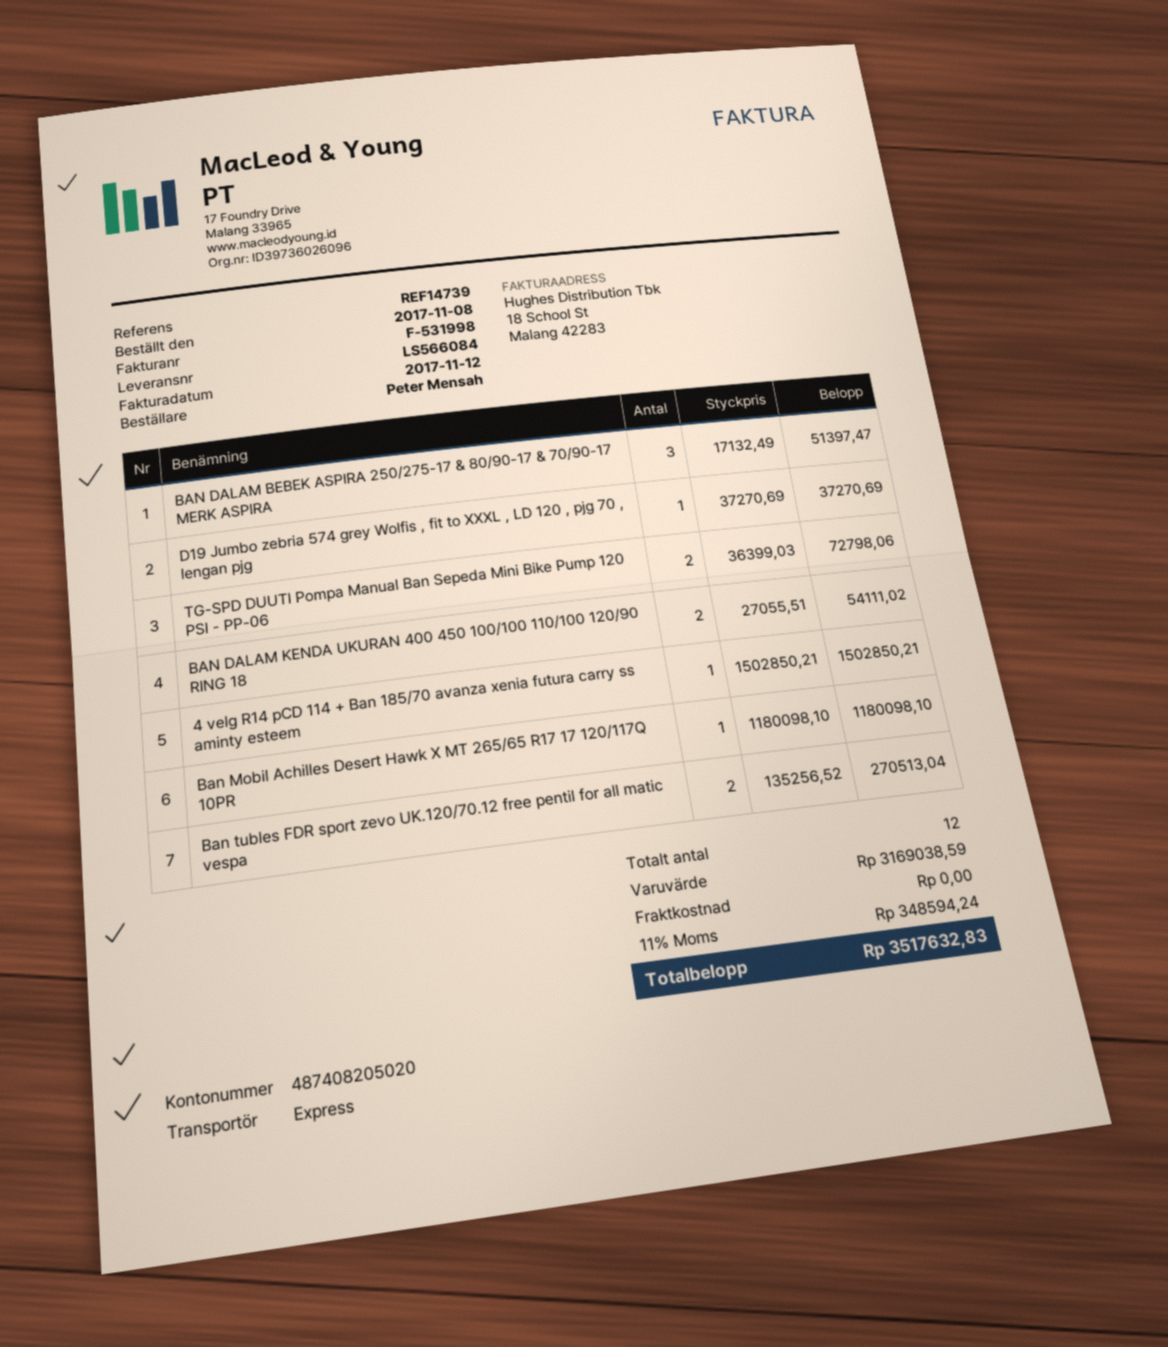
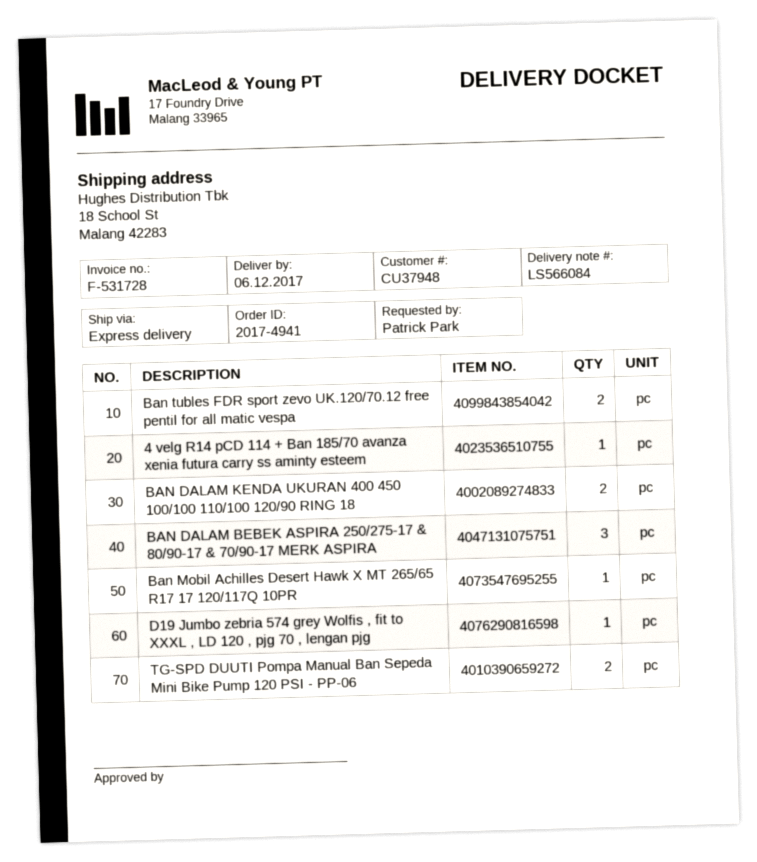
invoice number: F-531998 -> F-531728
ordered by: Peter Mensah -> Patrick Park

